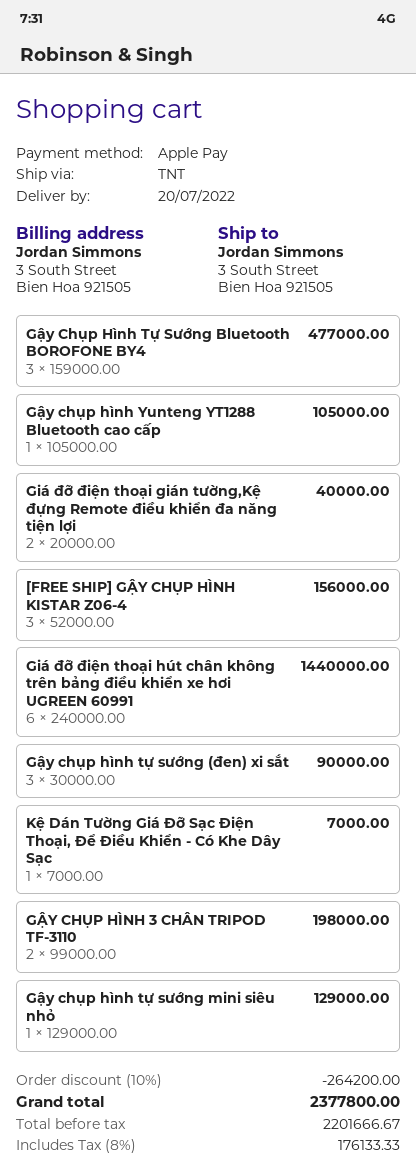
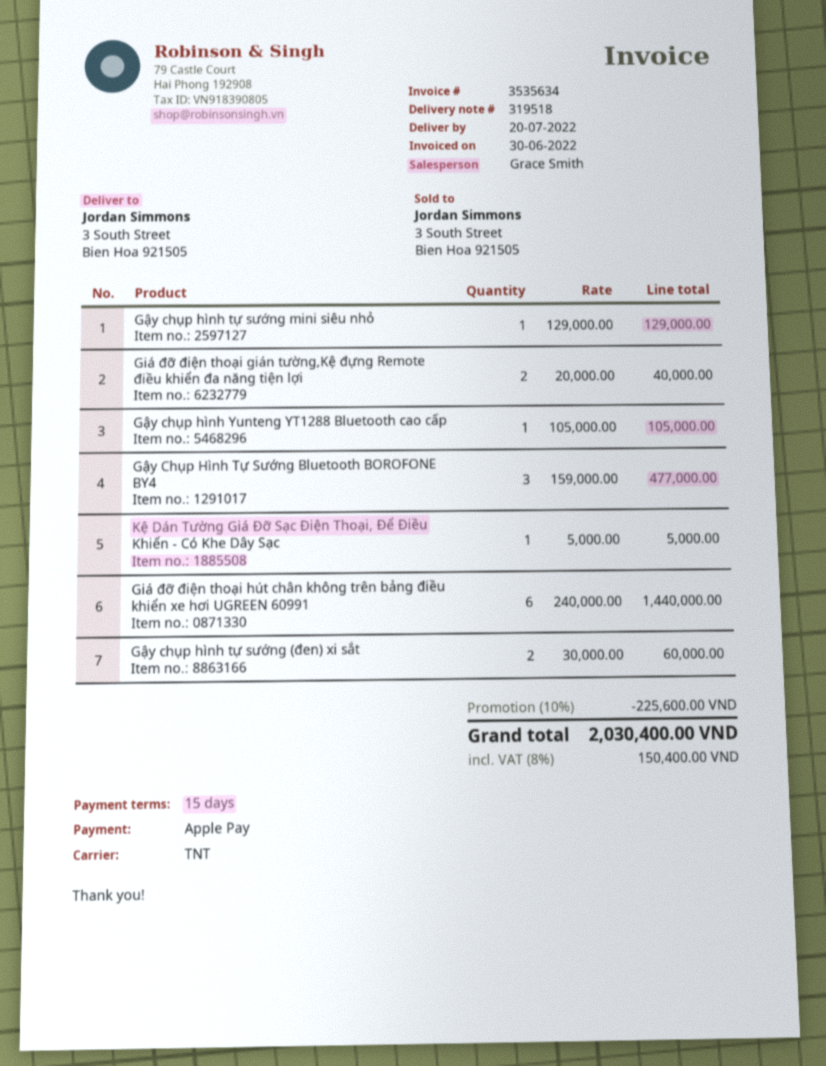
[FREE SHIP] GẬY CHỤP HÌNH KISTAR Z06-4: 3 x 52000.00 = 156000.00 -> none
Gậy chụp hình tự sướng (đen) xi sắt: 3 x 30000.00 = 90000.00 -> 2 x 30000.00 = 60000.00
Kệ Dán Tường Giá Đỡ Sạc Điện Thoại, Để Điều Khiển - Có Khe Dây Sạc: 1 x 7000.00 = 7000.00 -> 1 x 5000.00 = 5000.00
GẬY CHỤP HÌNH 3 CHÂN TRIPOD TF-3110: 2 x 99000.00 = 198000.00 -> none
discount: 10% = 264200.00 -> 10% = 225600.00
tax: 8% = 176133.33 -> 8% = 150400.00
total: 2377800.00 -> 2030400.00

